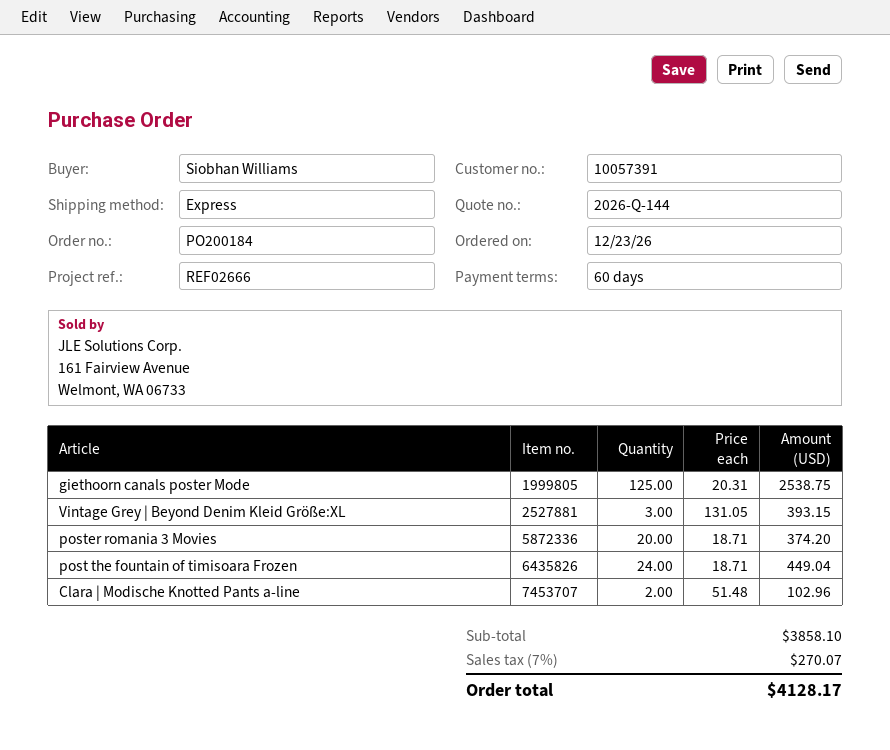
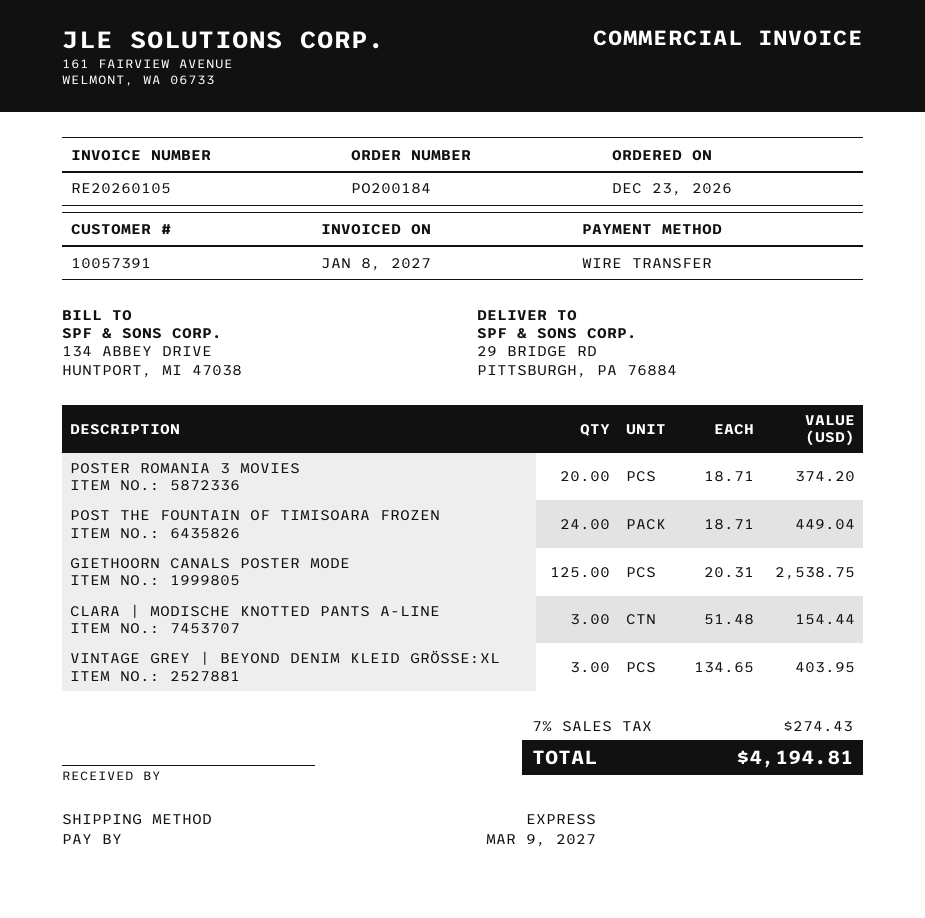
Vintage Grey | Beyond Denim Kleid Größe:XL: 3 x 131.05 = 393.15 -> 3 x 134.65 = 403.95
Clara | Modische Knotted Pants a-line: 2 x 51.48 = 102.96 -> 3 x 51.48 = 154.44
tax: 7% = 270.07 -> 7% = 274.43
total: 4128.17 -> 4194.81

